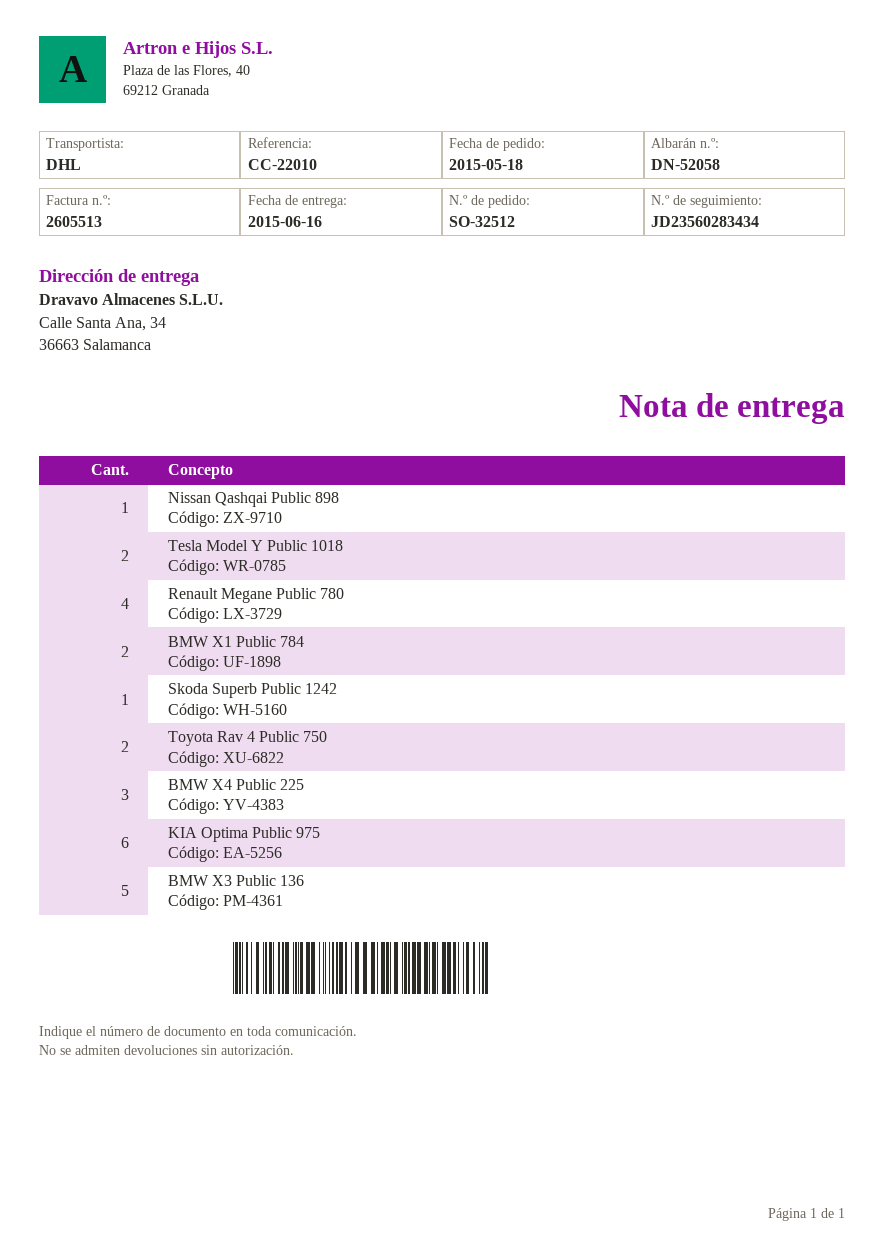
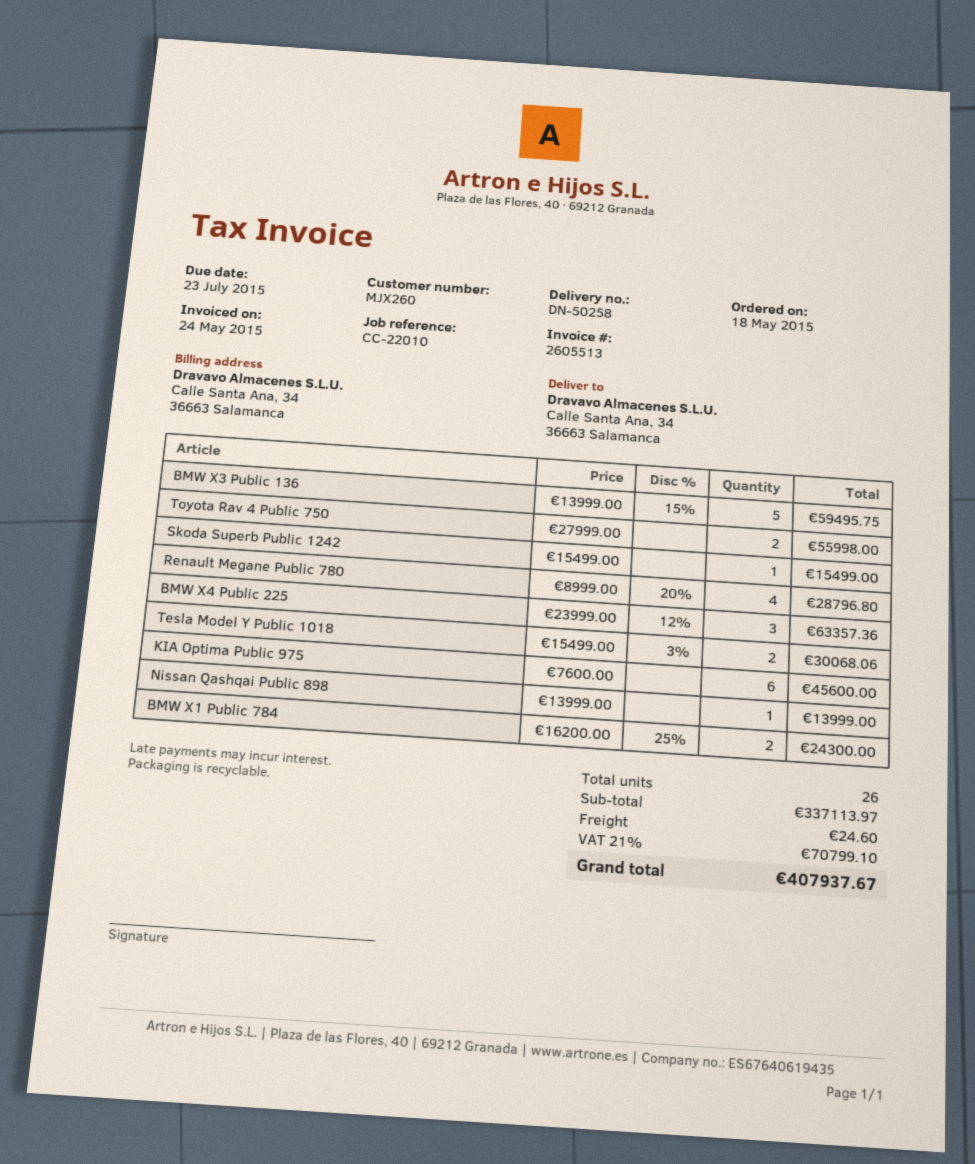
delivery note number: DN-52058 -> DN-50258

